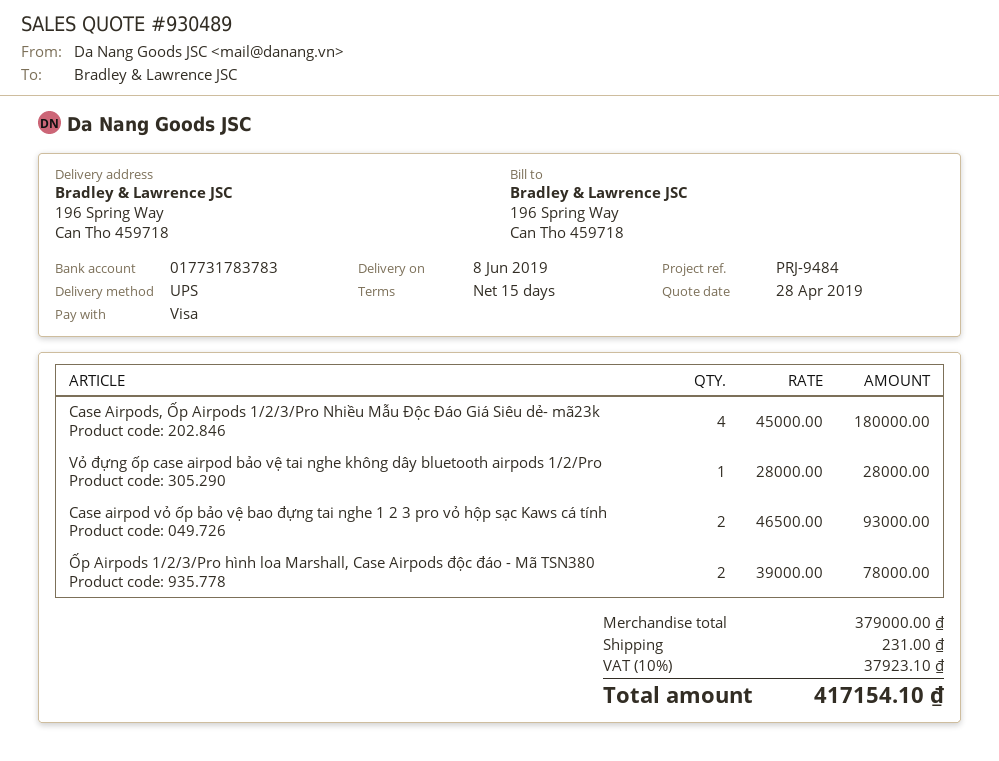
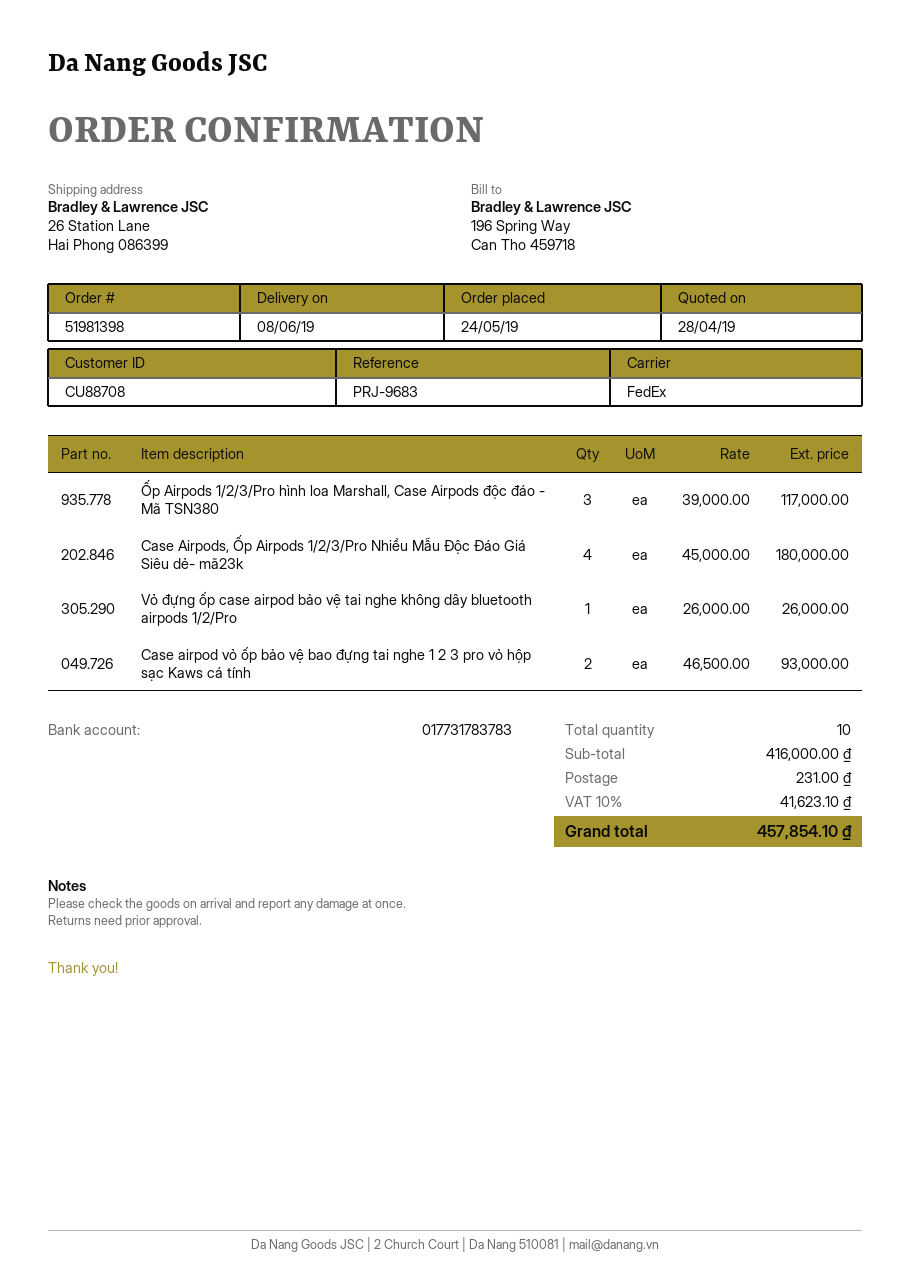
reference: PRJ-9484 -> PRJ-9683
shipping method: UPS -> FedEx
ship to: 196 Spring Way, Can Tho 459718 -> 26 Station Lane, Hai Phong 086399
Vỏ đựng ốp case airpod bảo vệ tai nghe không dây bluetooth airpods 1/2/Pro: 1 x 28000.00 = 28000.00 -> 1 x 26000.00 = 26000.00
Ốp Airpods 1/2/3/Pro hình loa Marshall, Case Airpods độc đáo - Mã TSN380: 2 x 39000.00 = 78000.00 -> 3 x 39000.00 = 117000.00
subtotal: 379000.00 -> 416000.00
tax: 10% = 37923.10 -> 10% = 41623.10
total: 417154.10 -> 457854.10

